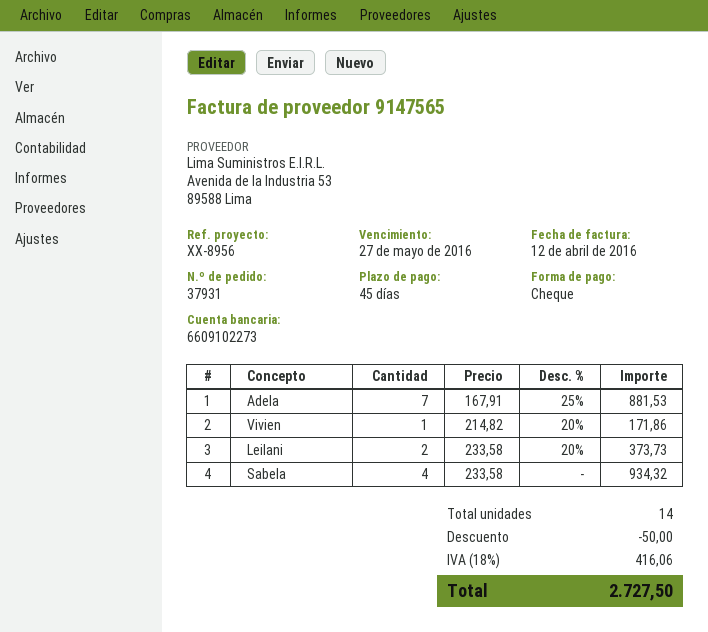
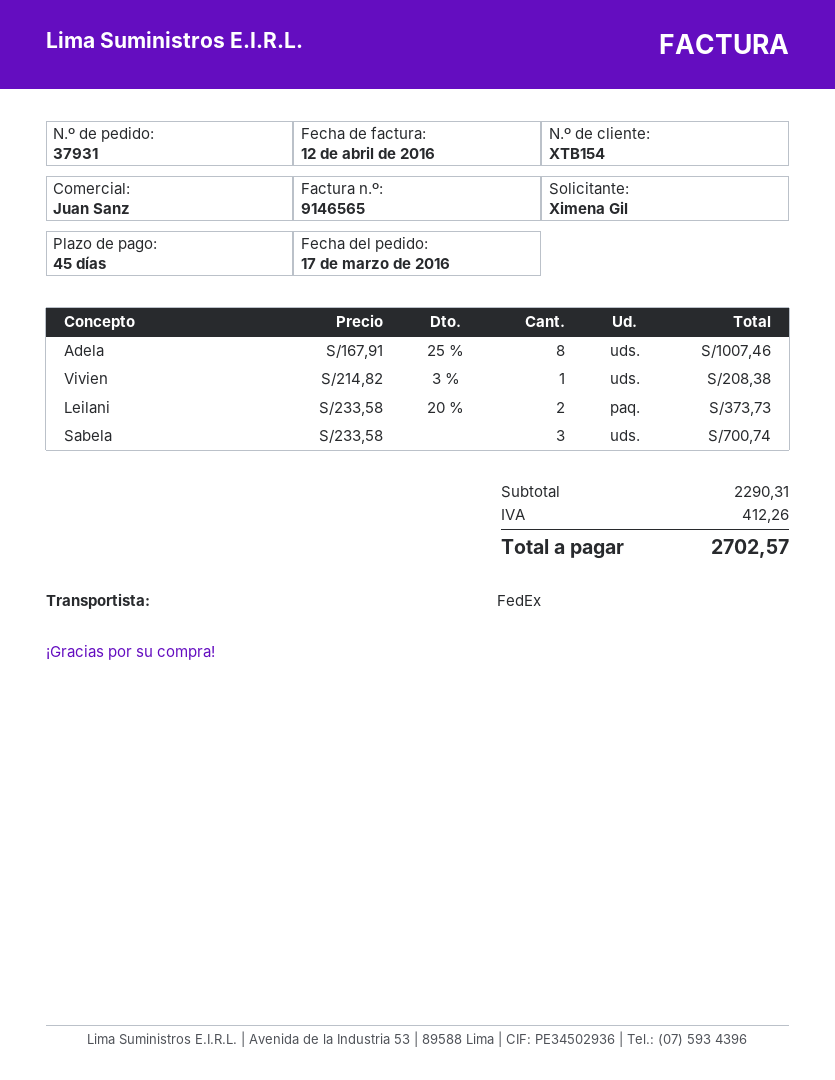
invoice number: 9147565 -> 9146565
Adela: 7 x 167.91 - 25% = 881.53 -> 8 x 167.91 - 25% = 1007.46
Vivien: 1 x 214.82 - 20% = 171.86 -> 1 x 214.82 - 3% = 208.38
Sabela: 4 x 233.58 = 934.32 -> 3 x 233.58 = 700.74
discount: 50.00 -> none
tax: 416.06 -> 412.26
total: 2727.50 -> 2702.57

